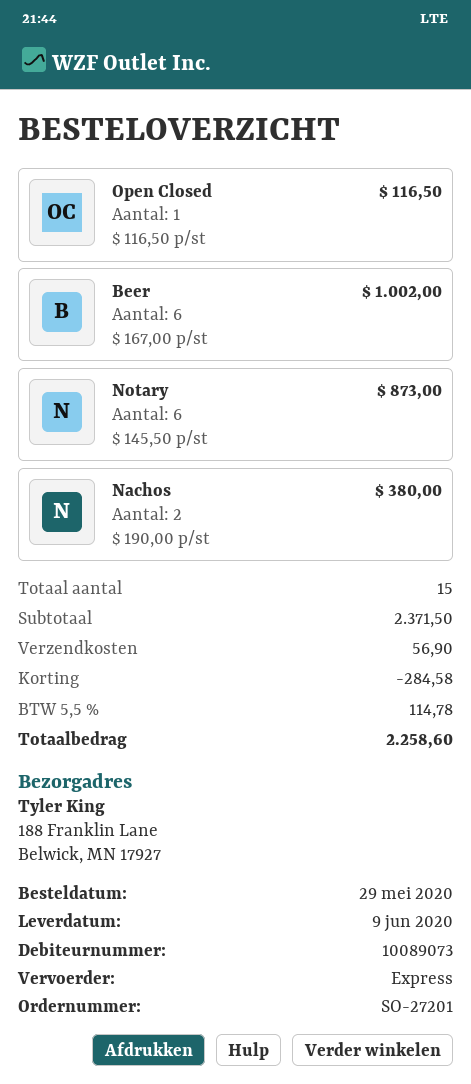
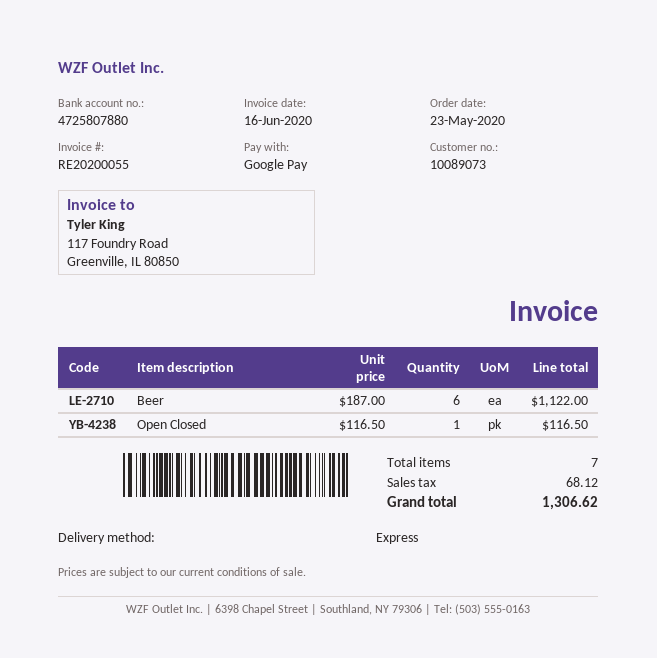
order date: 2020-05-29 -> 2020-05-23
Beer: 6 x 167.00 = 1002.00 -> 6 x 187.00 = 1122.00
Notary: 6 x 145.50 = 873.00 -> none
Nachos: 2 x 190.00 = 380.00 -> none
total quantity: 15 -> 7
discount: 284.58 -> none
shipping: 56.90 -> none
tax: 114.78 -> 68.12
total: 2258.60 -> 1306.62

